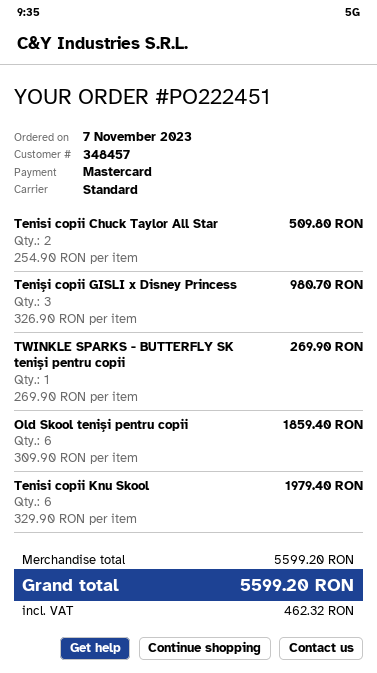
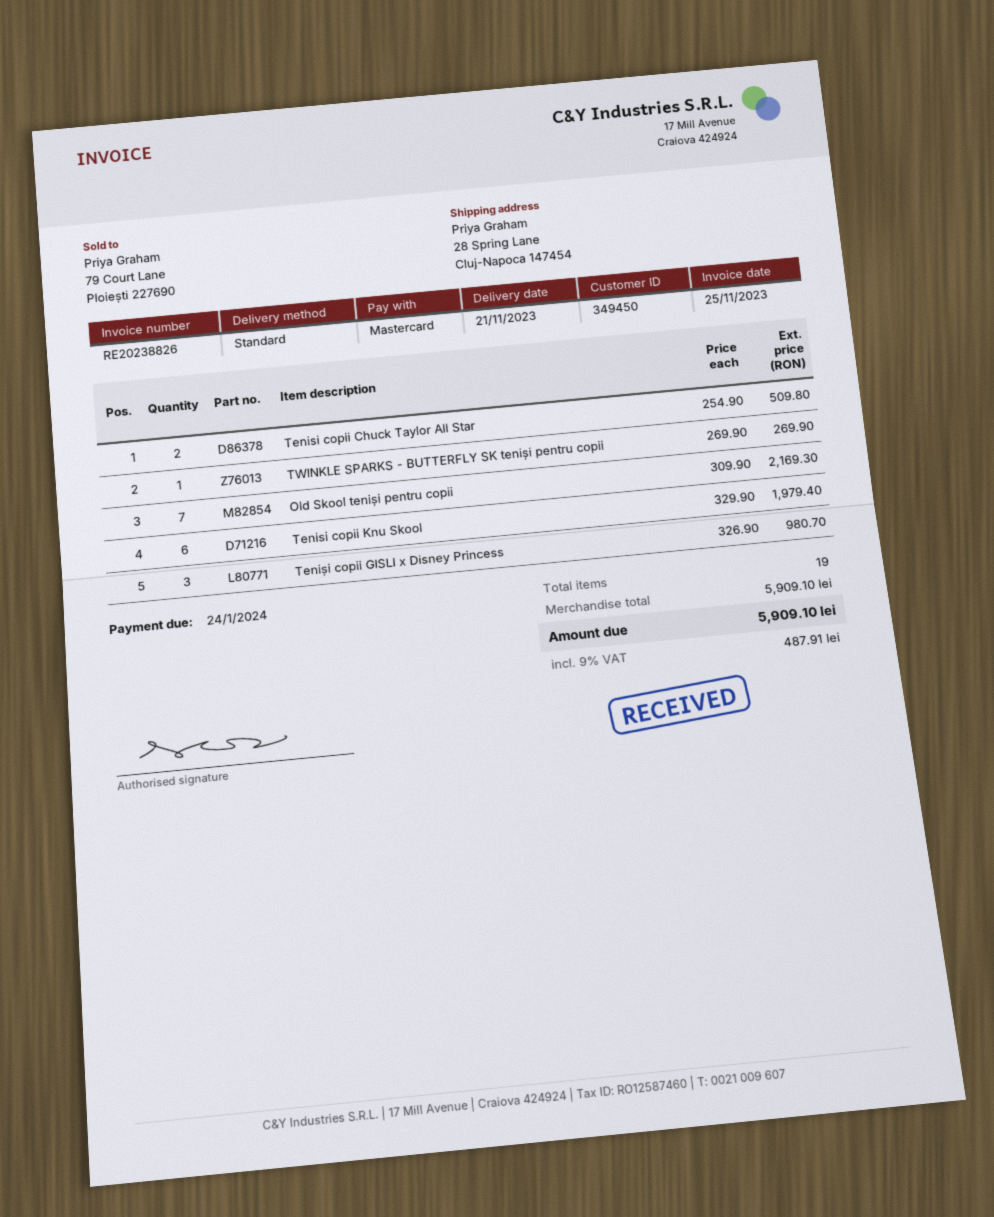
customer number: 348457 -> 349450
Old Skool teniși pentru copii: 6 x 309.90 = 1859.40 -> 7 x 309.90 = 2169.30
subtotal: 5599.20 -> 5909.10
tax: 462.32 -> 487.91
total: 5599.20 -> 5909.10

